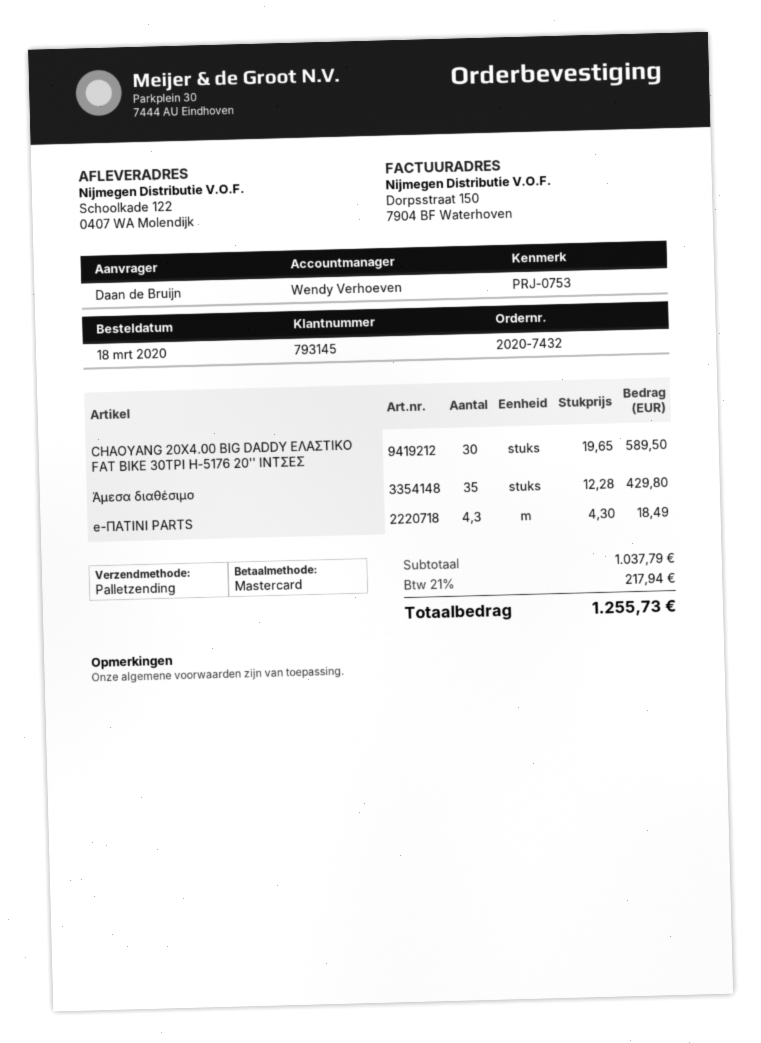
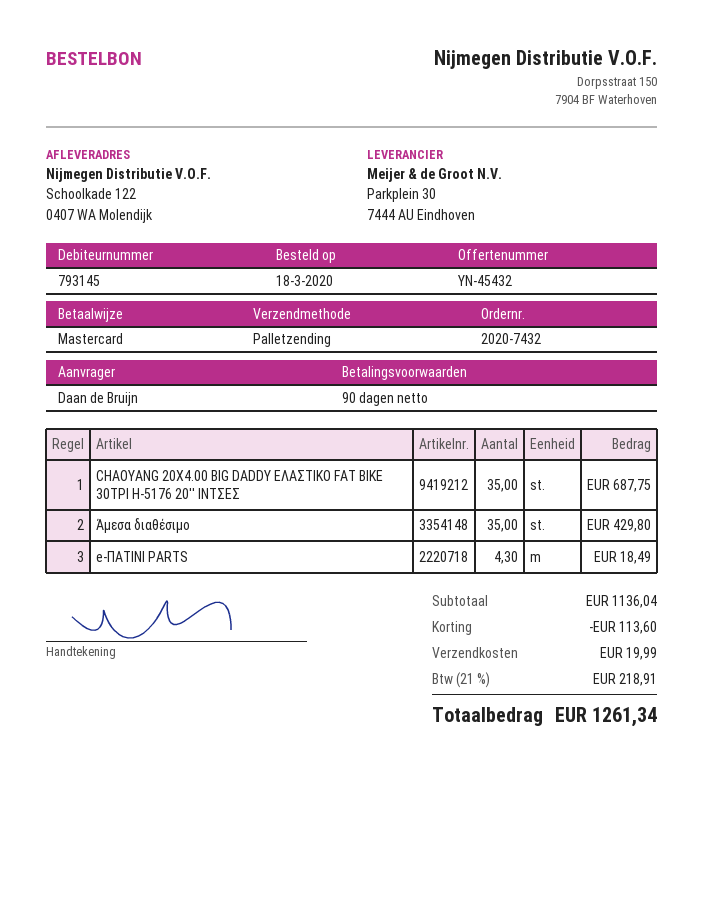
CHAOYANG 20X4.00 BIG DADDY ΕΛΑΣΤΙΚΟ FAT BIKE 30TPI H-5176 20'' ΙΝΤΣΕΣ: 30 for 589.50 -> 35 for 687.75
subtotal: 1037.79 -> 1136.04
discount: none -> 113.60
shipping: none -> 19.99
tax: 21% = 217.94 -> 21% = 218.91
total: 1255.73 -> 1261.34

